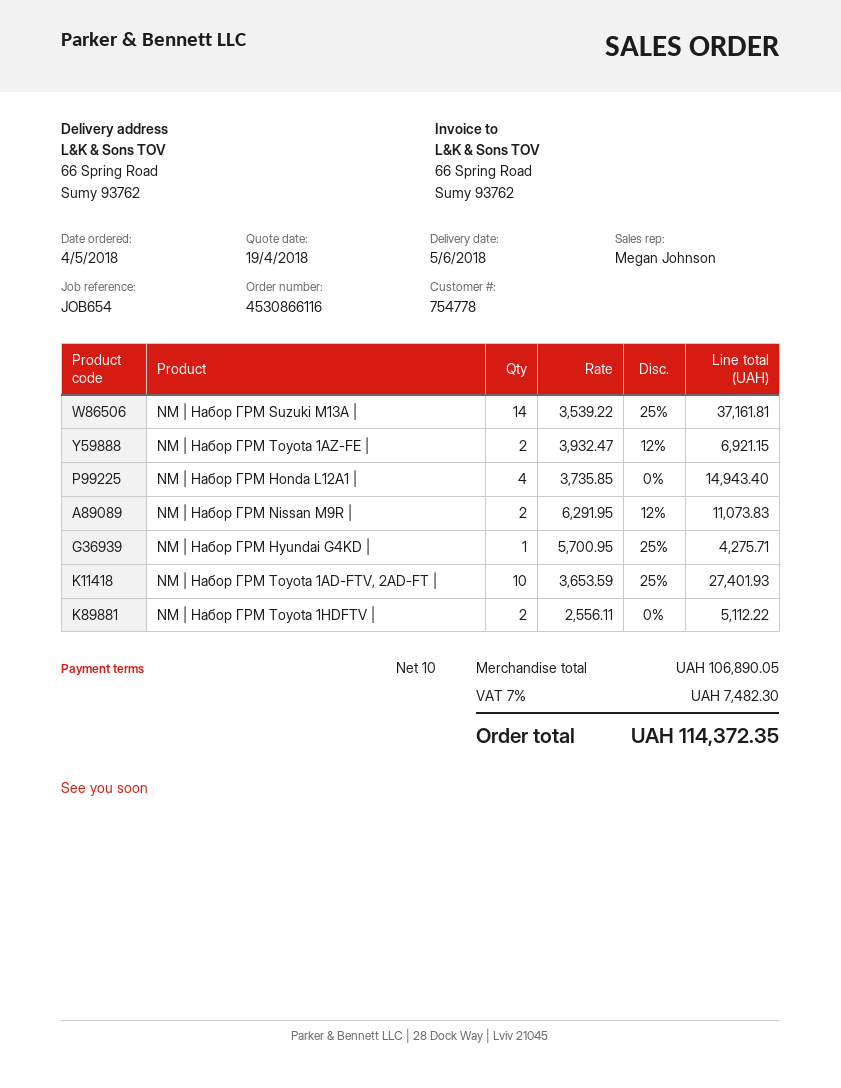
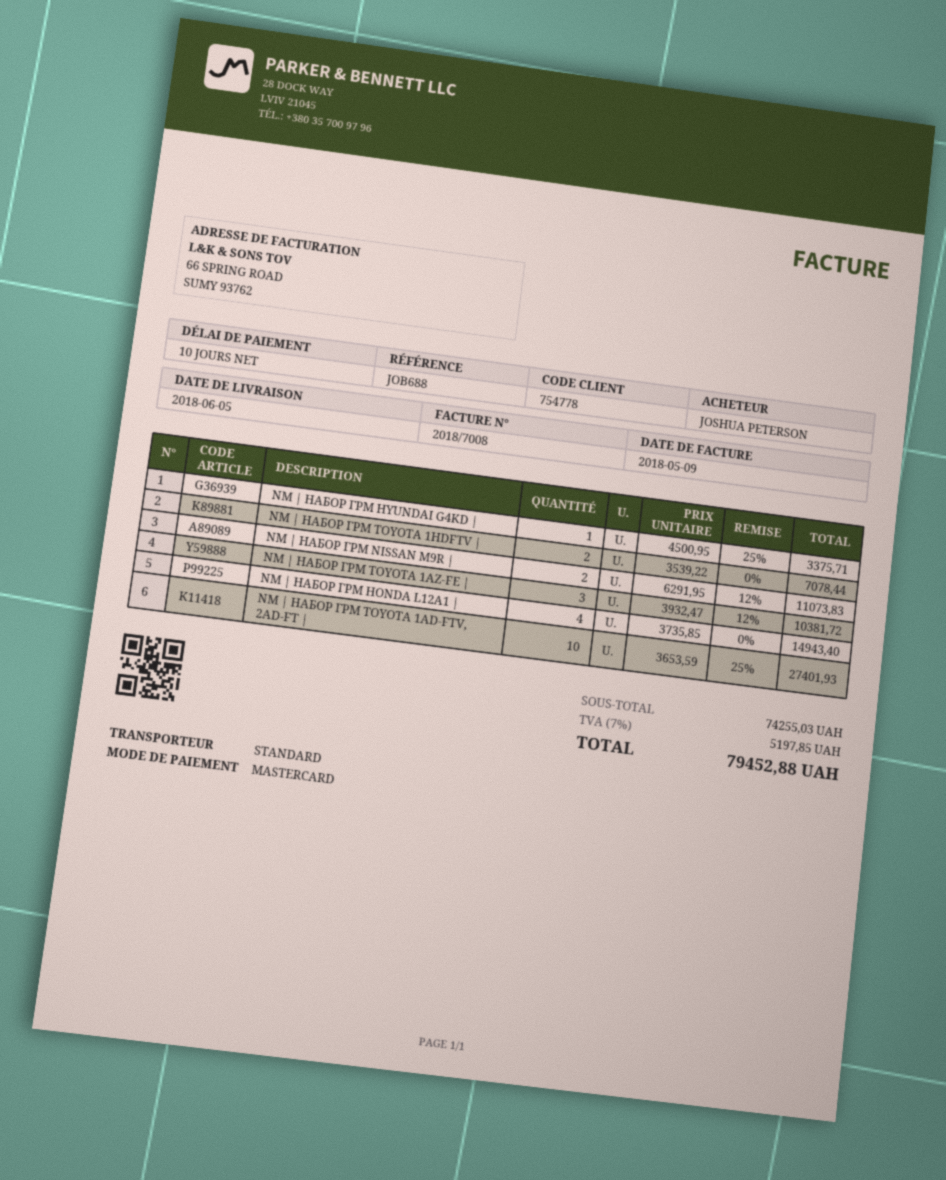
reference: JOB654 -> JOB688
NM | Набор ГРМ Suzuki M13A |: 14 x 3539.22 - 25% = 37161.81 -> none
NM | Набор ГРМ Toyota 1AZ-FE |: 2 x 3932.47 - 12% = 6921.15 -> 3 x 3932.47 - 12% = 10381.72
NM | Набор ГРМ Hyundai G4KD |: 1 x 5700.95 - 25% = 4275.71 -> 1 x 4500.95 - 25% = 3375.71
NM | Набор ГРМ Toyota 1HDFTV |: 2 x 2556.11 = 5112.22 -> 2 x 3539.22 = 7078.44
subtotal: 106890.05 -> 74255.03
tax: 7% = 7482.30 -> 7% = 5197.85
total: 114372.35 -> 79452.88

